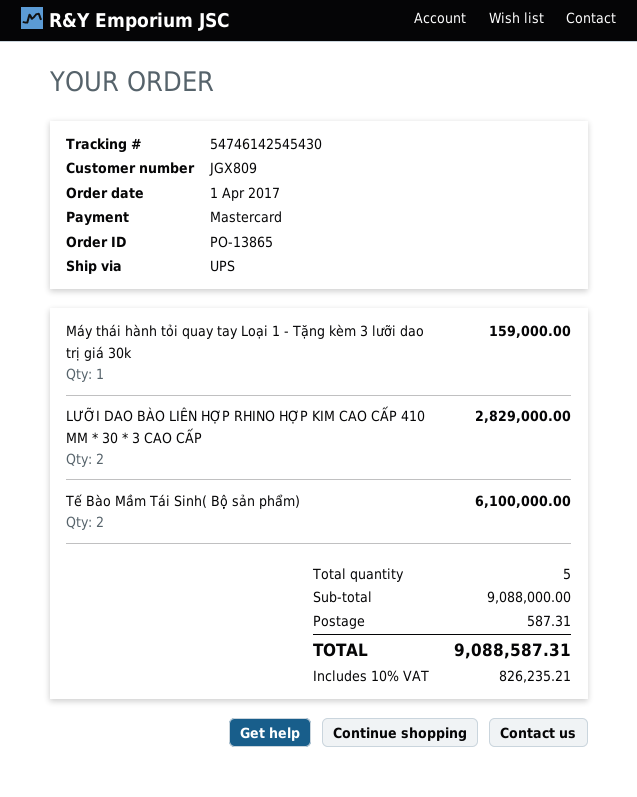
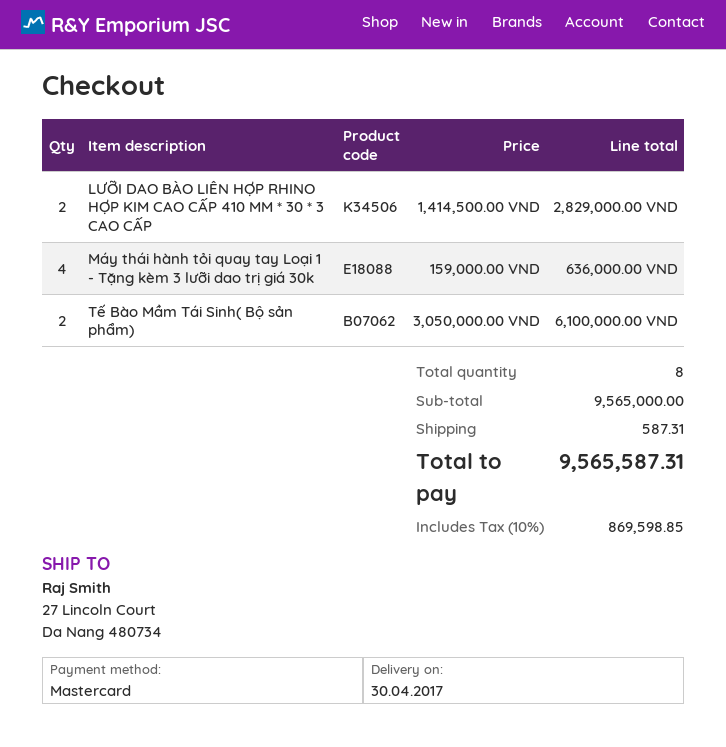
Máy thái hành tỏi quay tay Loại 1 - Tặng kèm 3 lưỡi dao trị giá 30k: 1 for 159000.00 -> 4 for 636000.00
total quantity: 5 -> 8
subtotal: 9088000.00 -> 9565000.00
tax: 10% = 826235.21 -> 10% = 869598.85
total: 9088587.31 -> 9565587.31

